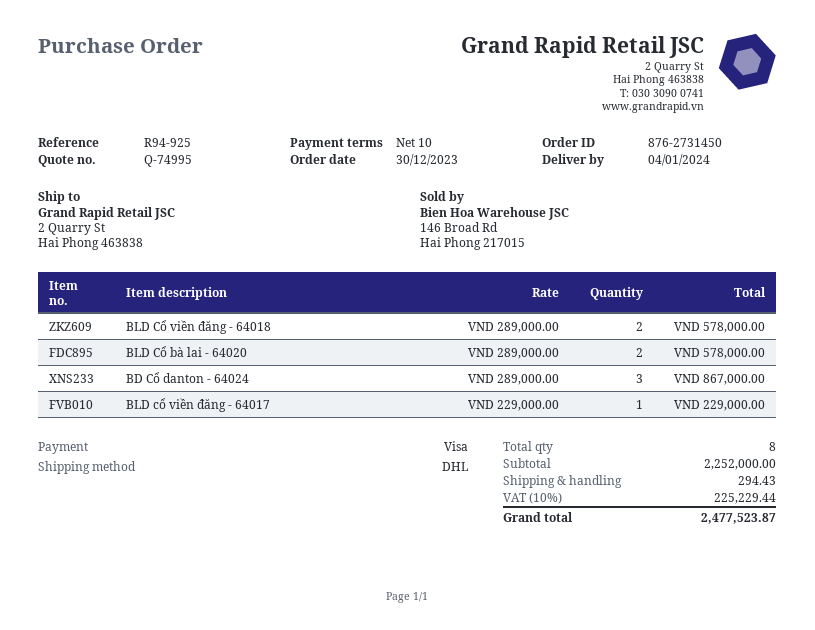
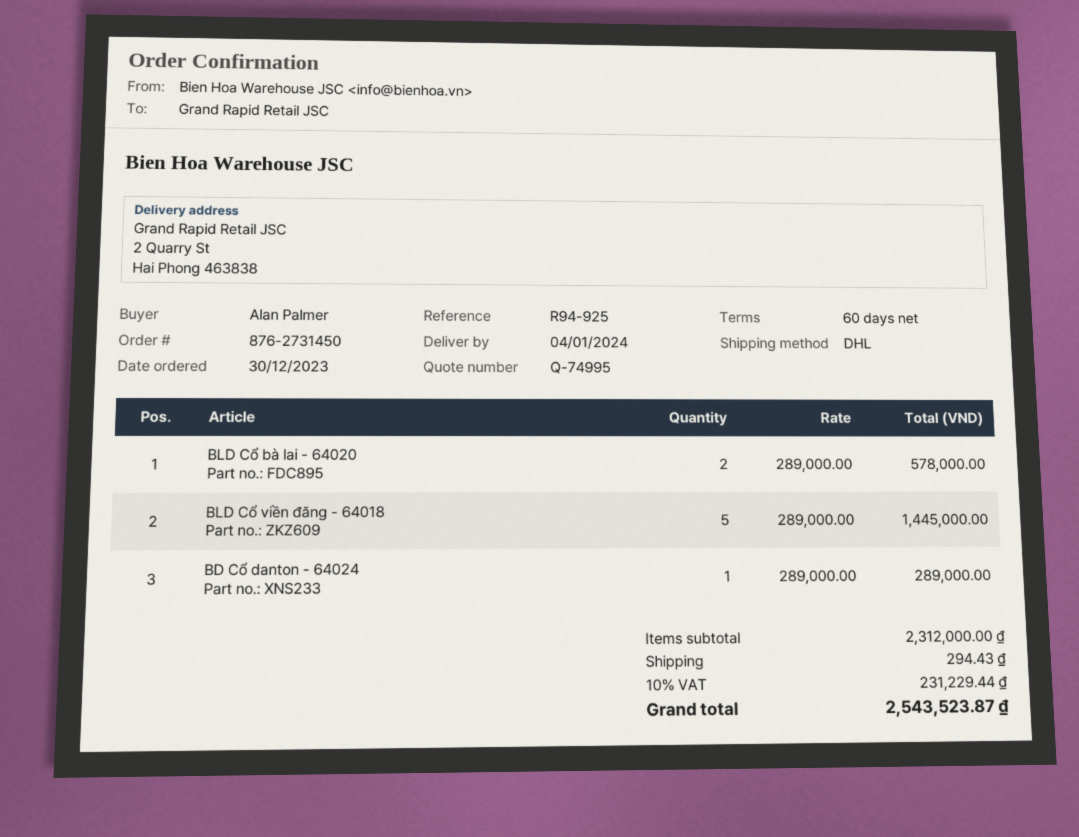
payment terms: 10 days -> 60 days
BLD Cổ viền đăng - 64018: 2 x 289000.00 = 578000.00 -> 5 x 289000.00 = 1445000.00
BD Cổ danton - 64024: 3 x 289000.00 = 867000.00 -> 1 x 289000.00 = 289000.00
BLD cổ viền đăng - 64017: 1 x 229000.00 = 229000.00 -> none
subtotal: 2252000.00 -> 2312000.00
tax: 10% = 225229.44 -> 10% = 231229.44
total: 2477523.87 -> 2543523.87

